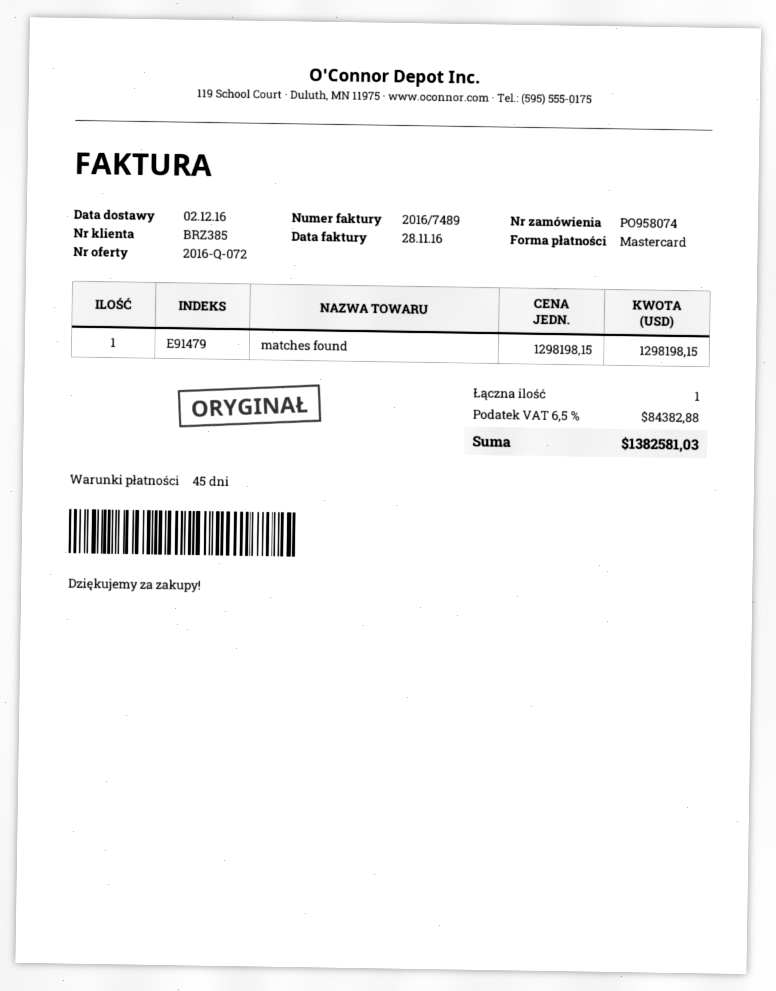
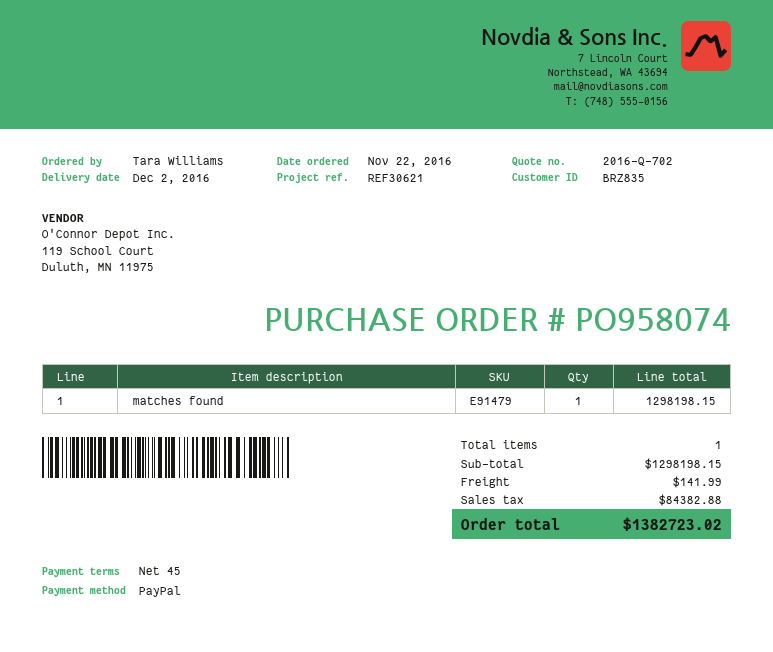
quote number: 2016-Q-072 -> 2016-Q-702
customer number: BRZ385 -> BRZ835
payment method: Mastercard -> PayPal
shipping: none -> 141.99
total: 1382581.03 -> 1382723.02

